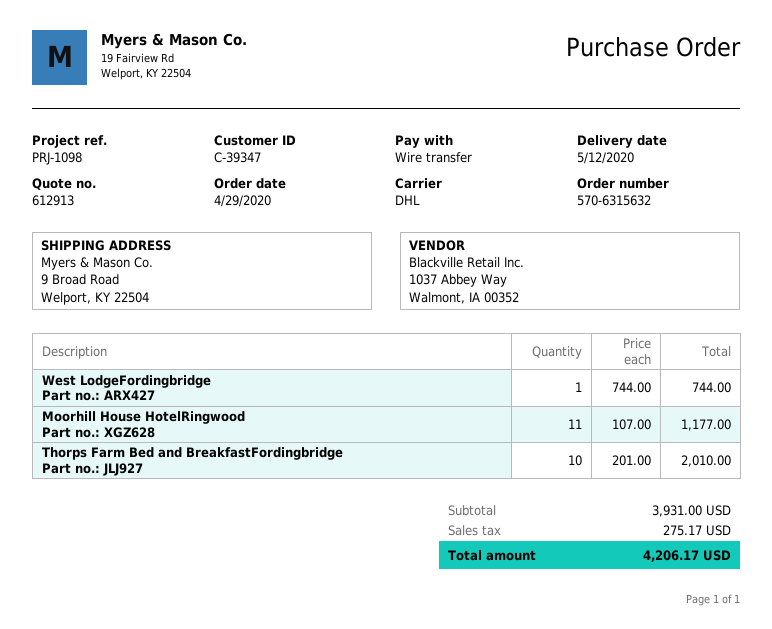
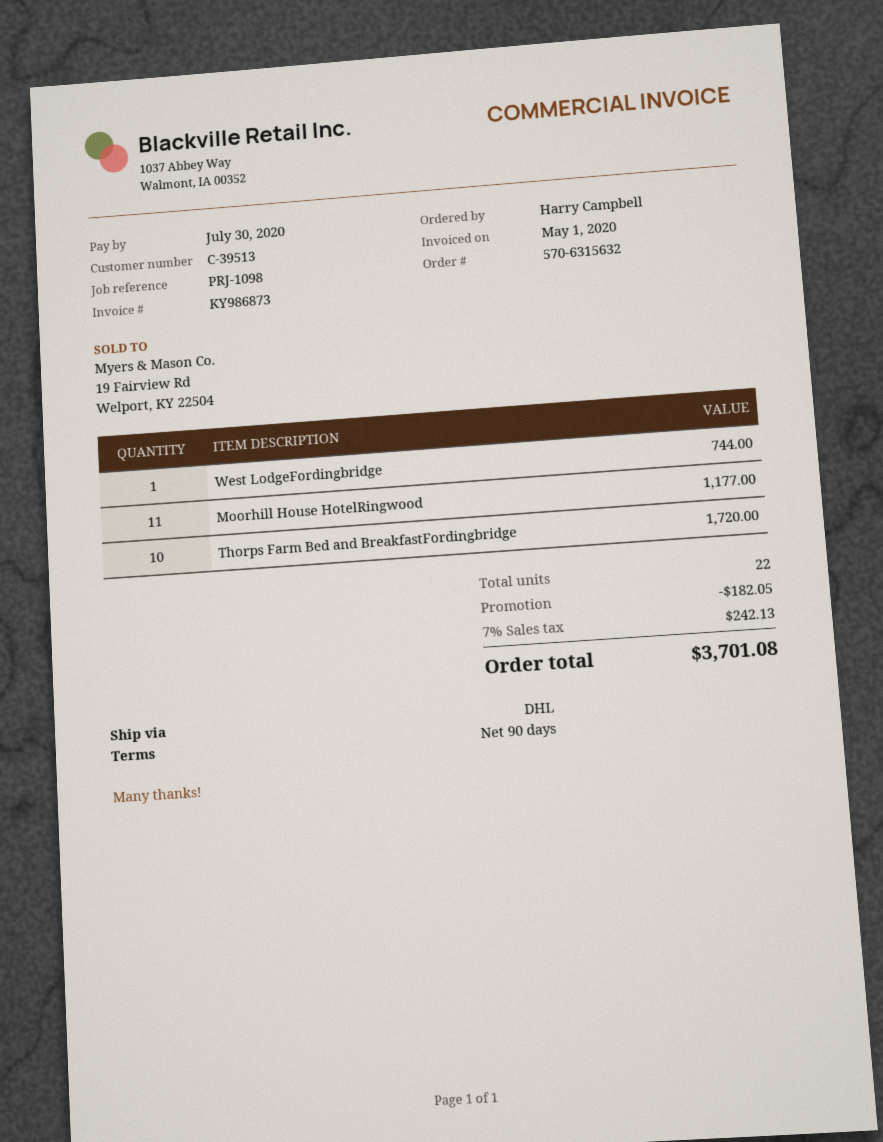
customer number: C-39347 -> C-39513
Thorps Farm Bed and BreakfastFordingbridge: 10 for 2010.00 -> 10 for 1720.00
discount: none -> 182.05
tax: 275.17 -> 242.13
total: 4206.17 -> 3701.08

